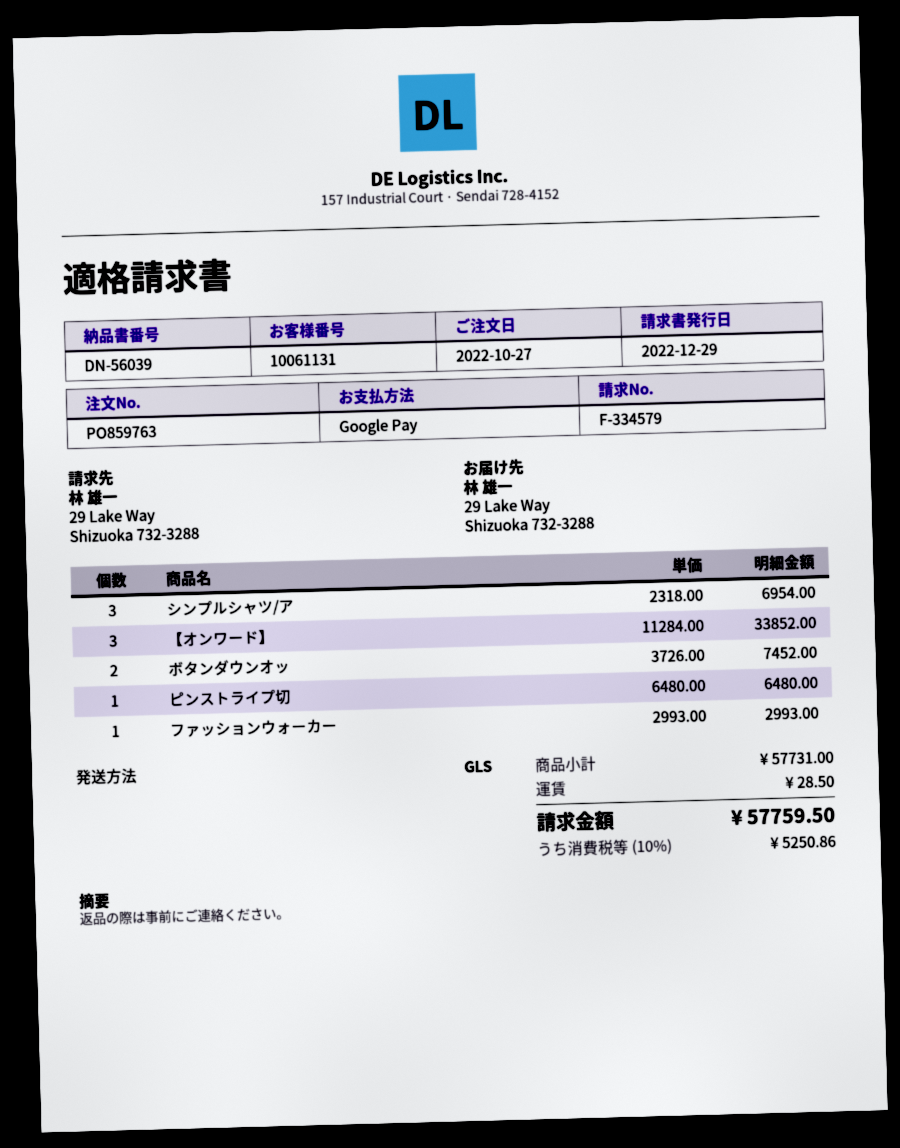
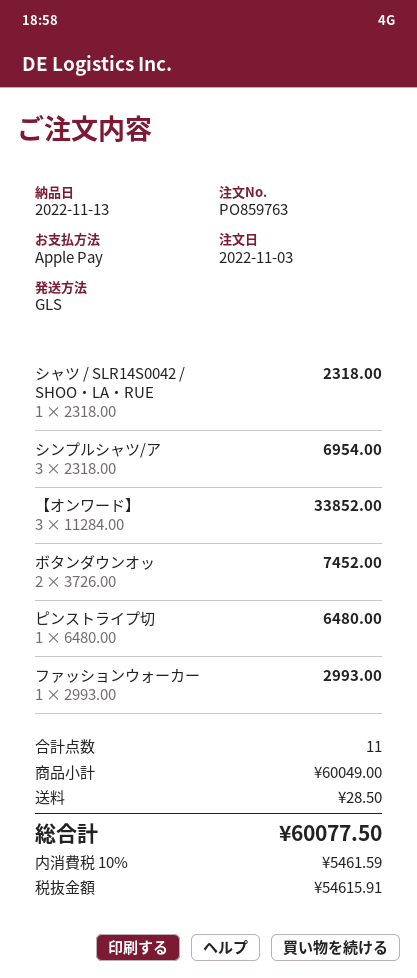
order date: 2022-10-27 -> 2022-11-03
payment method: Google Pay -> Apple Pay
シャツ / SLR14S0042 / SHOO・LA・RUE: none -> 1 x 2318.00 = 2318.00
subtotal: 57731.00 -> 60049.00
tax: 10% = 5250.86 -> 10% = 5461.59
total: 57759.50 -> 60077.50

